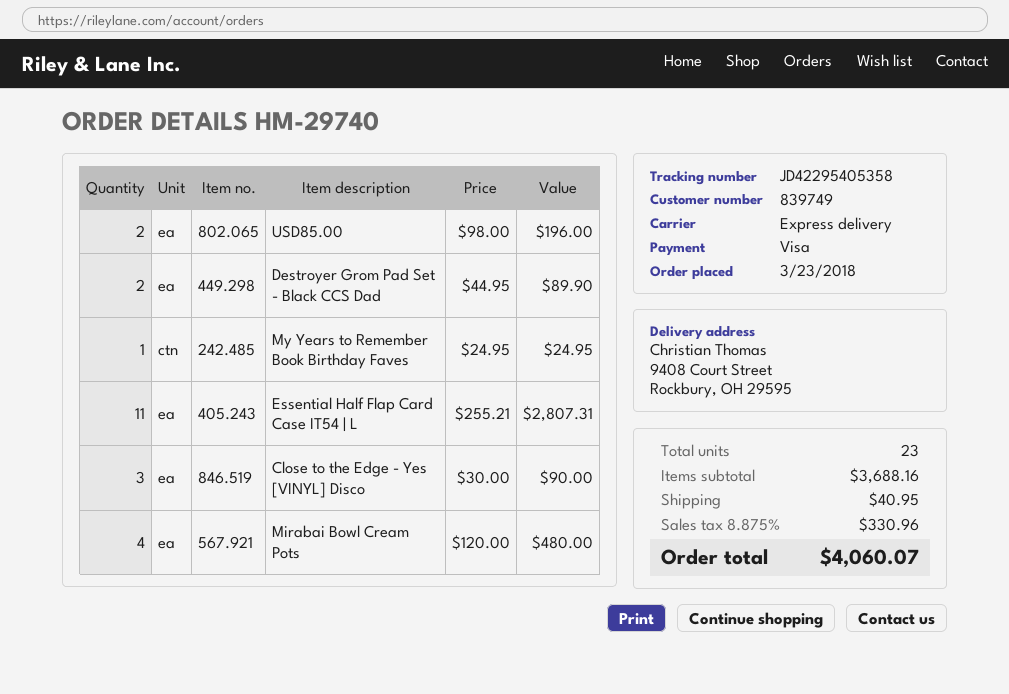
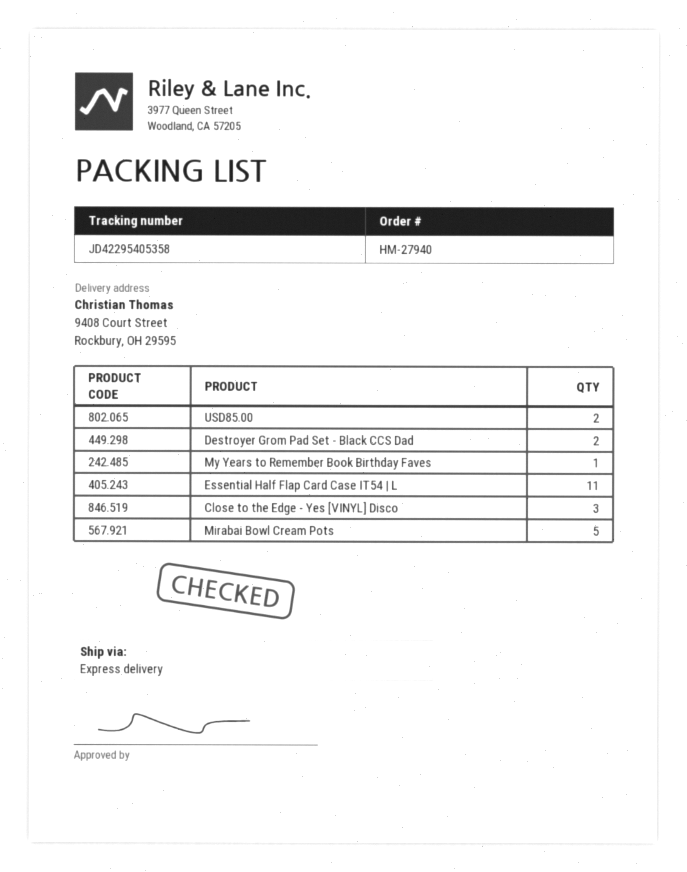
order number: HM-29740 -> HM-27940
Mirabai Bowl Cream Pots: 4 -> 5

